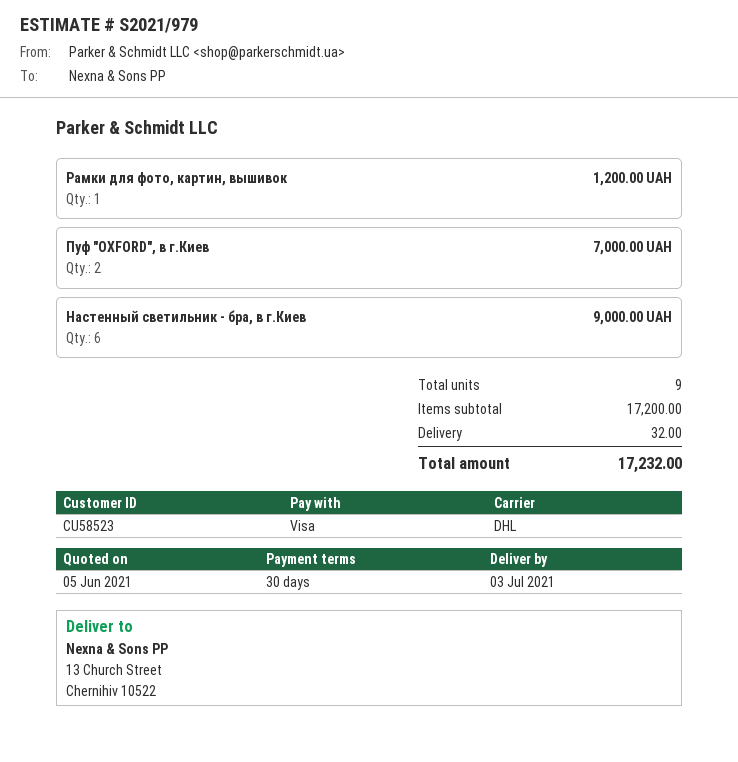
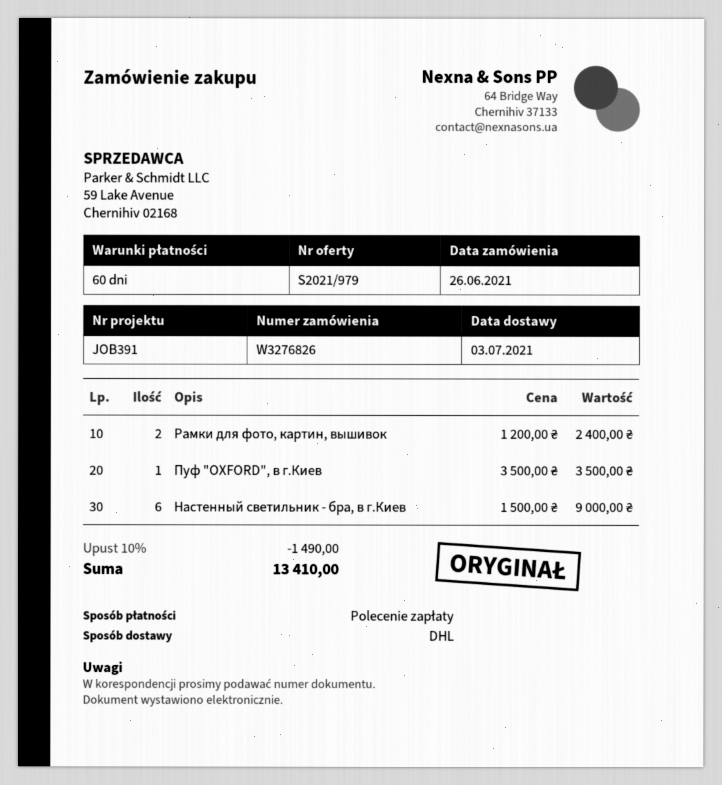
payment terms: 30 days -> 60 days
payment method: Visa -> direct debit
Рамки для фото, картин, вышивок: 1 for 1200.00 -> 2 for 2400.00
Пуф "OXFORD", в г.Киев: 2 for 7000.00 -> 1 for 3500.00
discount: none -> 10% = 1490.00
shipping: 32.00 -> none
total: 17232.00 -> 13410.00

